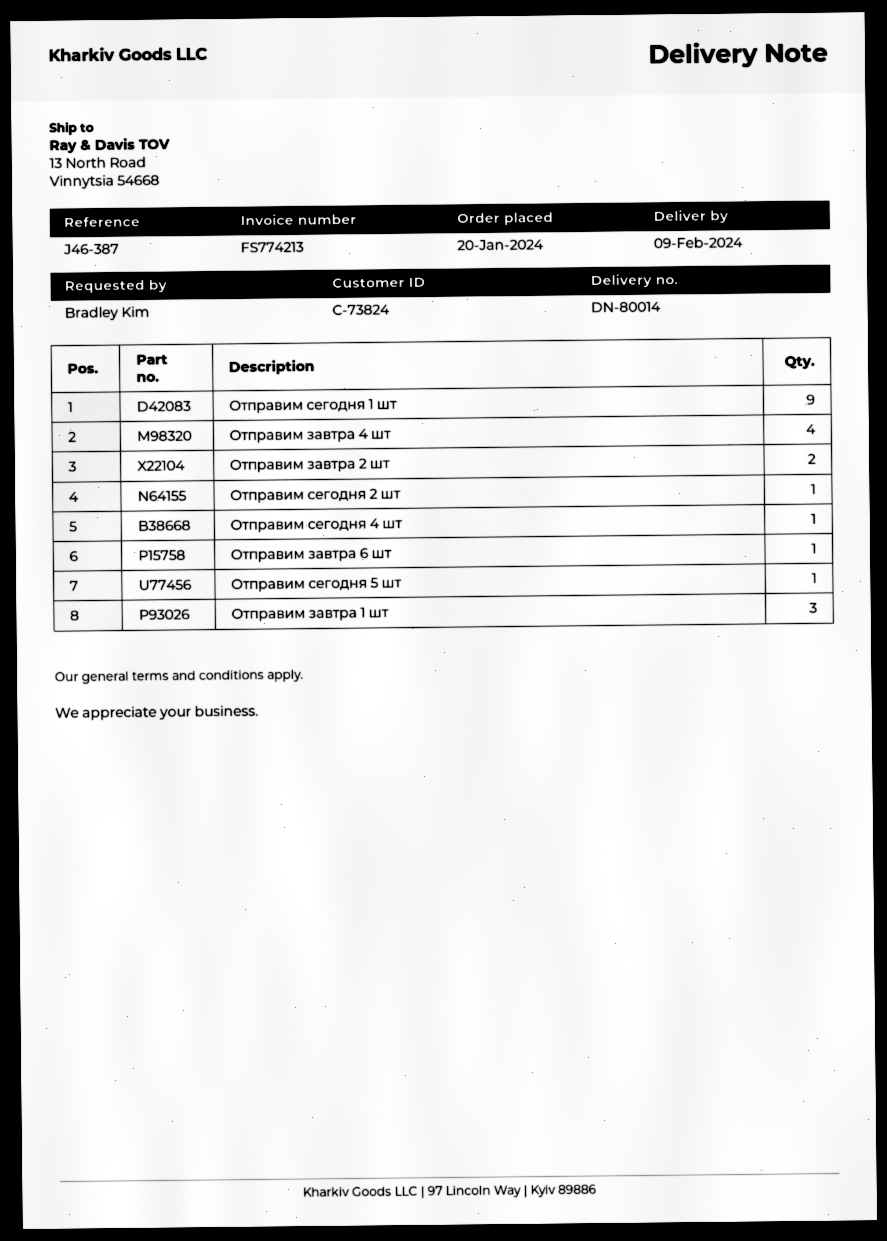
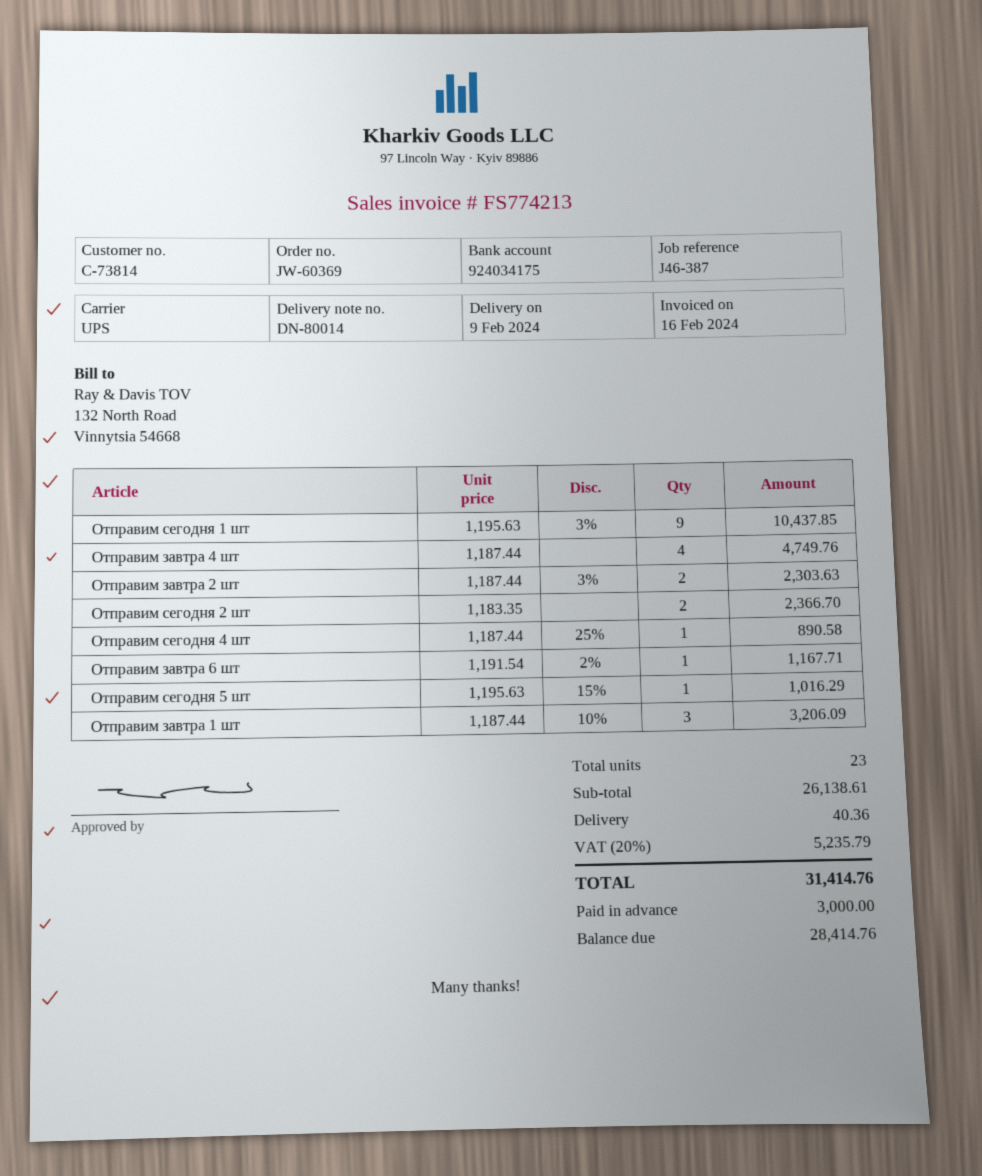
customer number: C-73824 -> C-73814
Отправим сегодня 2 шт: 1 -> 2

